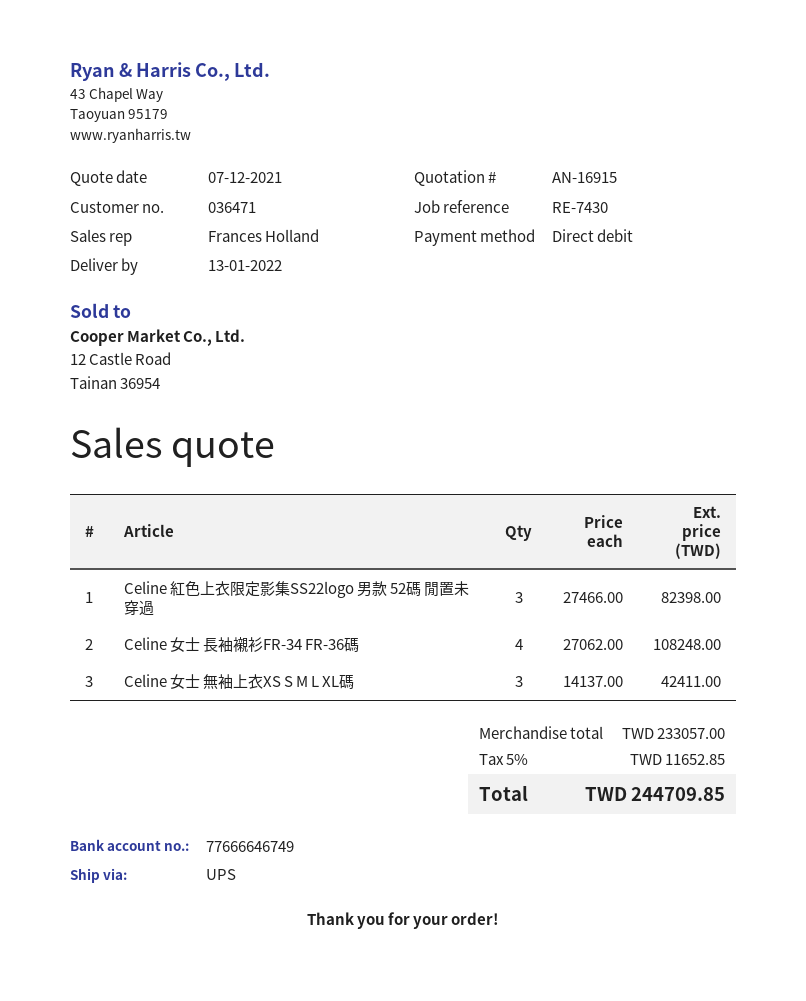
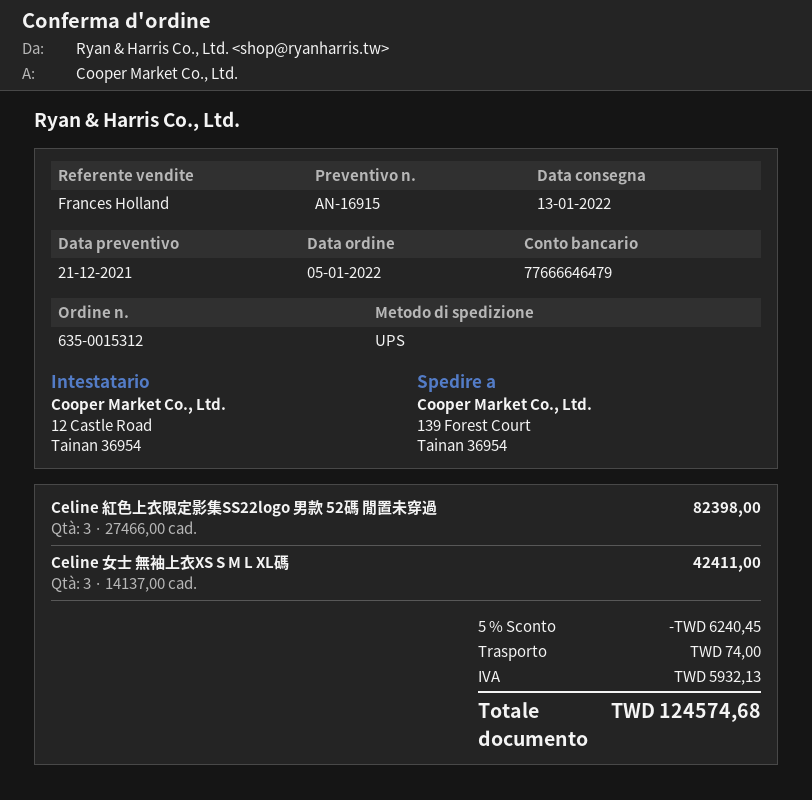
quote date: 2021-12-07 -> 2021-12-21
bank account: 77666646749 -> 77666646479
Celine 女士 長袖襯衫FR-34 FR-36碼: 4 x 27062.00 = 108248.00 -> none
discount: none -> 5% = 6240.45
shipping: none -> 74.00
tax: 11652.85 -> 5932.13
total: 244709.85 -> 124574.68

